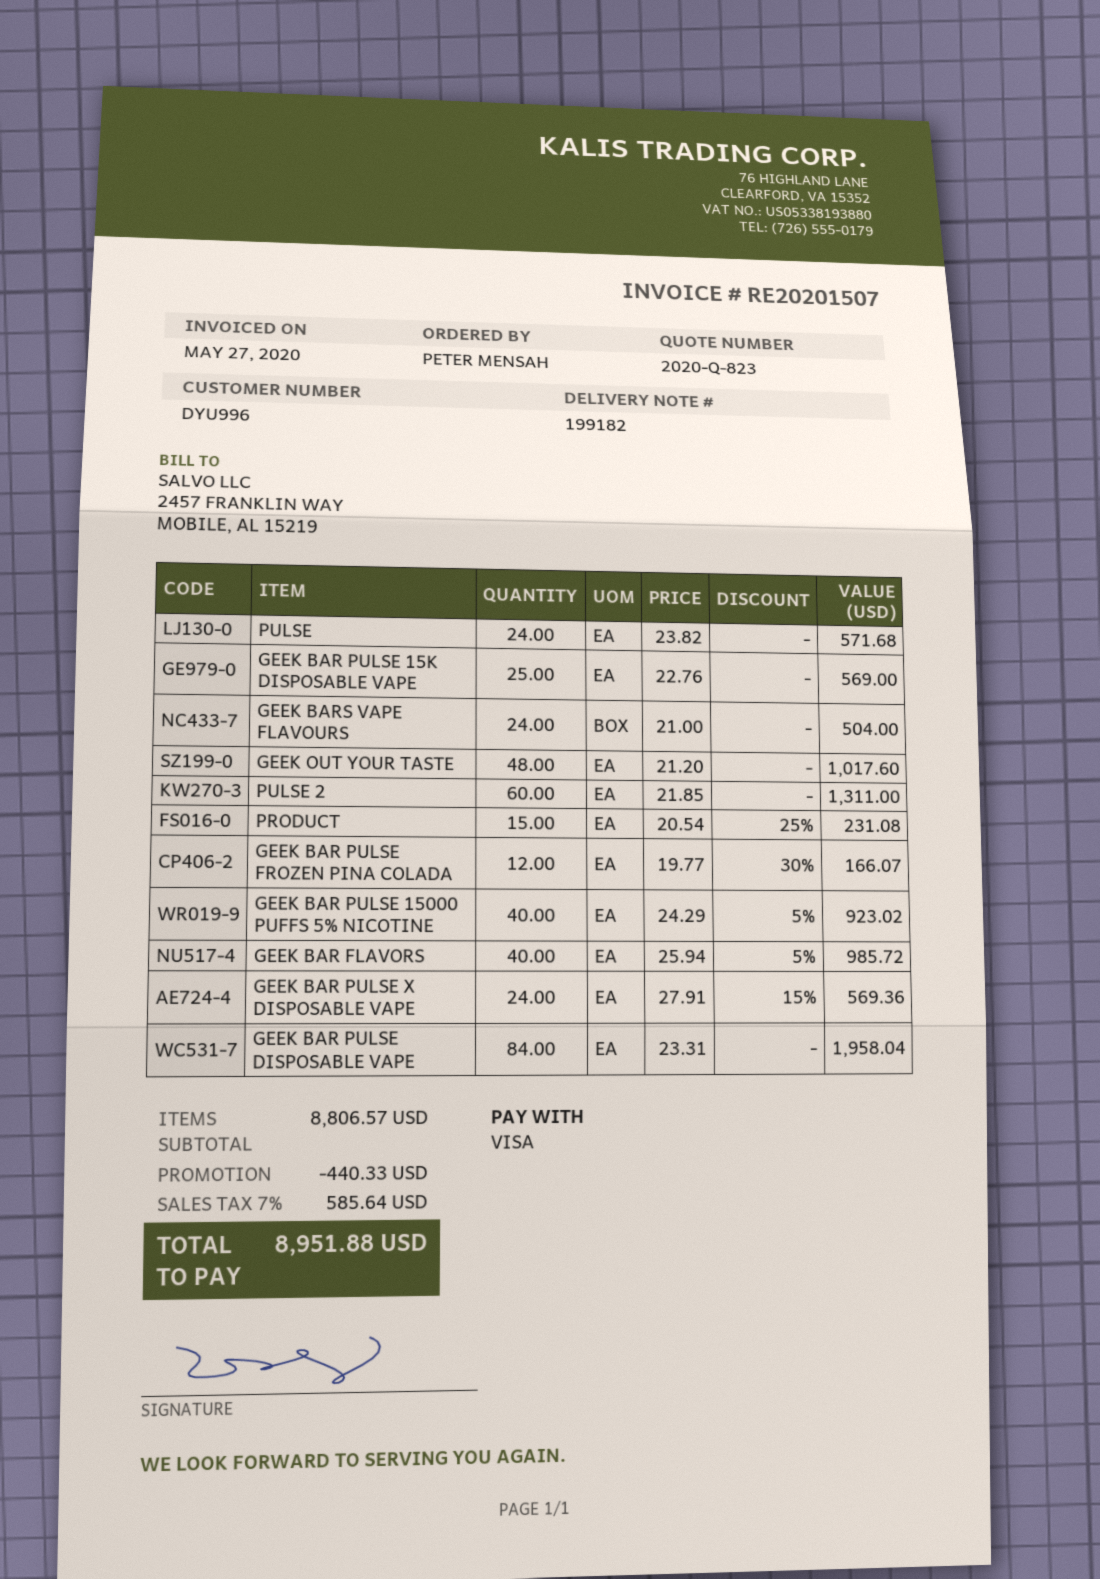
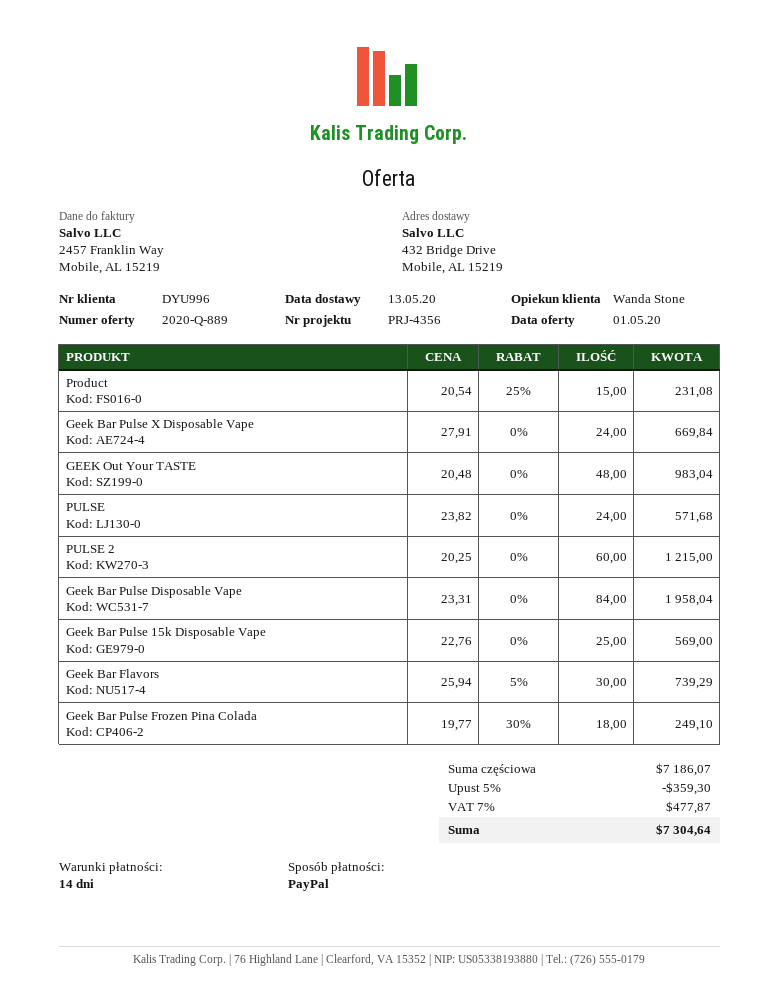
quote number: 2020-Q-823 -> 2020-Q-889
payment method: Visa -> PayPal
GEEK BARS VAPE FLAVOURS: 24 x 21.00 = 504.00 -> none
GEEK OUT YOUR TASTE: 48 x 21.20 = 1017.60 -> 48 x 20.48 = 983.04
PULSE 2: 60 x 21.85 = 1311.00 -> 60 x 20.25 = 1215.00
GEEK BAR PULSE FROZEN PINA COLADA: 12 x 19.77 - 30% = 166.07 -> 18 x 19.77 - 30% = 249.10
GEEK BAR PULSE 15000 PUFFS 5% NICOTINE: 40 x 24.29 - 5% = 923.02 -> none
GEEK BAR FLAVORS: 40 x 25.94 - 5% = 985.72 -> 30 x 25.94 - 5% = 739.29
GEEK BAR PULSE X DISPOSABLE VAPE: 24 x 27.91 - 15% = 569.36 -> 24 x 27.91 = 669.84
subtotal: 8806.57 -> 7186.07
discount: 440.33 -> 359.30
tax: 7% = 585.64 -> 7% = 477.87
total: 8951.88 -> 7304.64

